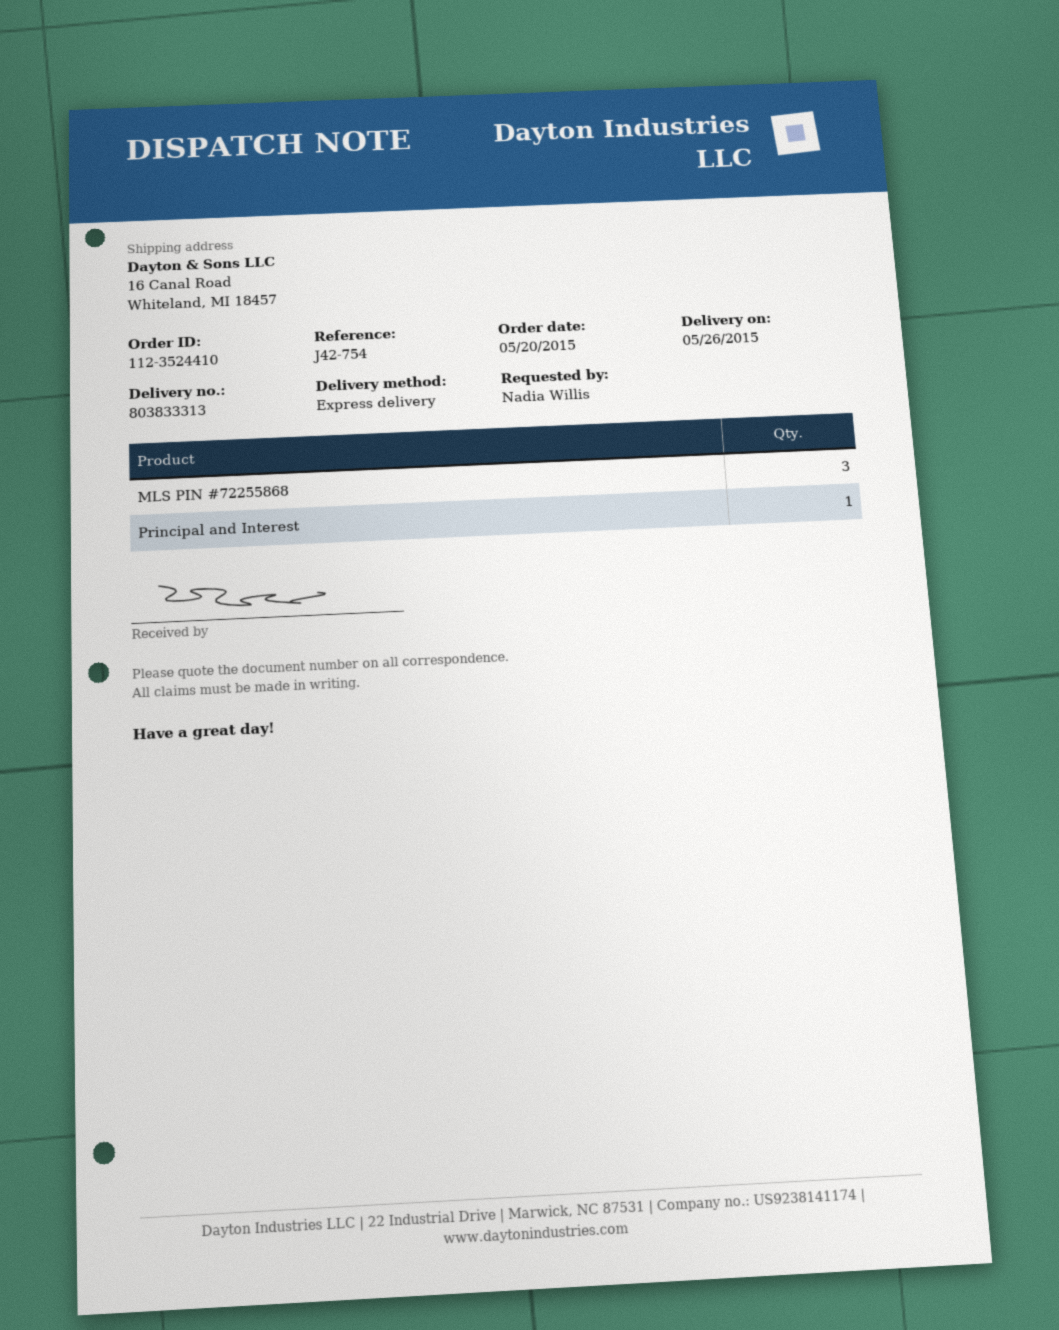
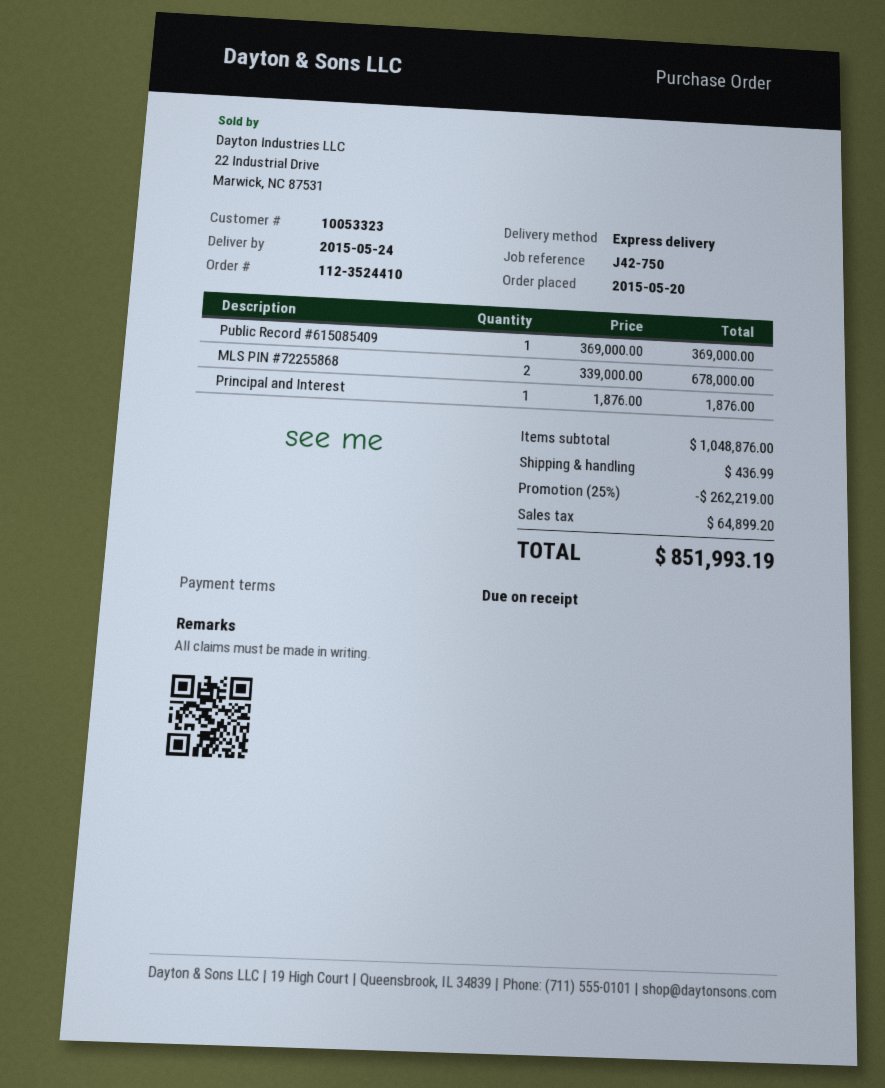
delivery date: 2015-05-26 -> 2015-05-24
reference: J42-754 -> J42-750
MLS PIN #72255868: 3 -> 2
Public Record #615085409: none -> 1

